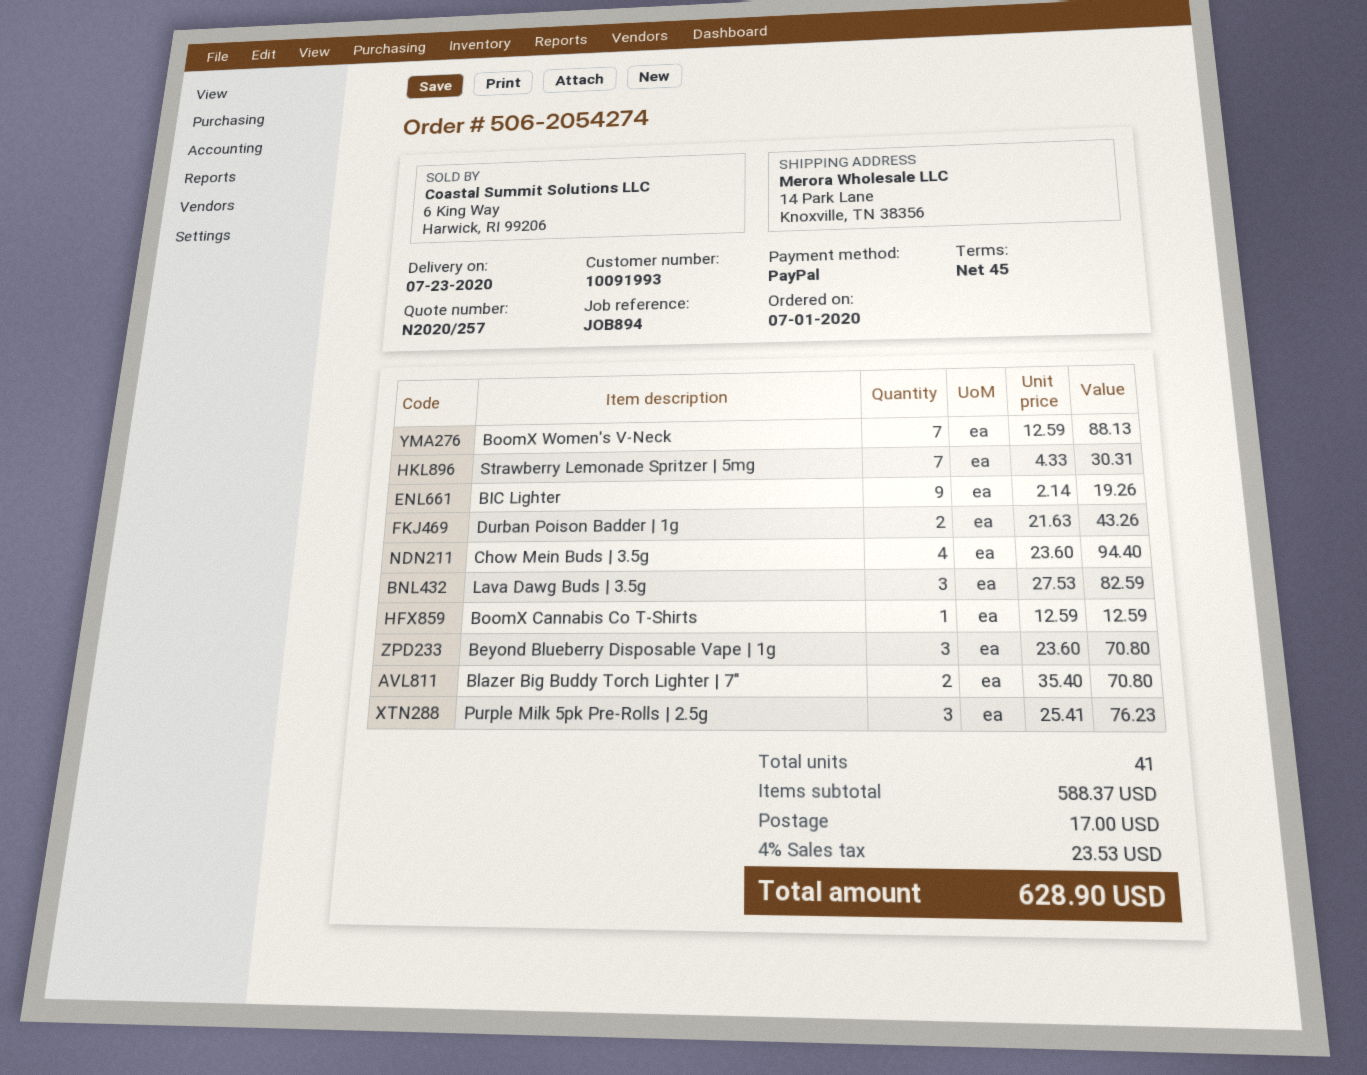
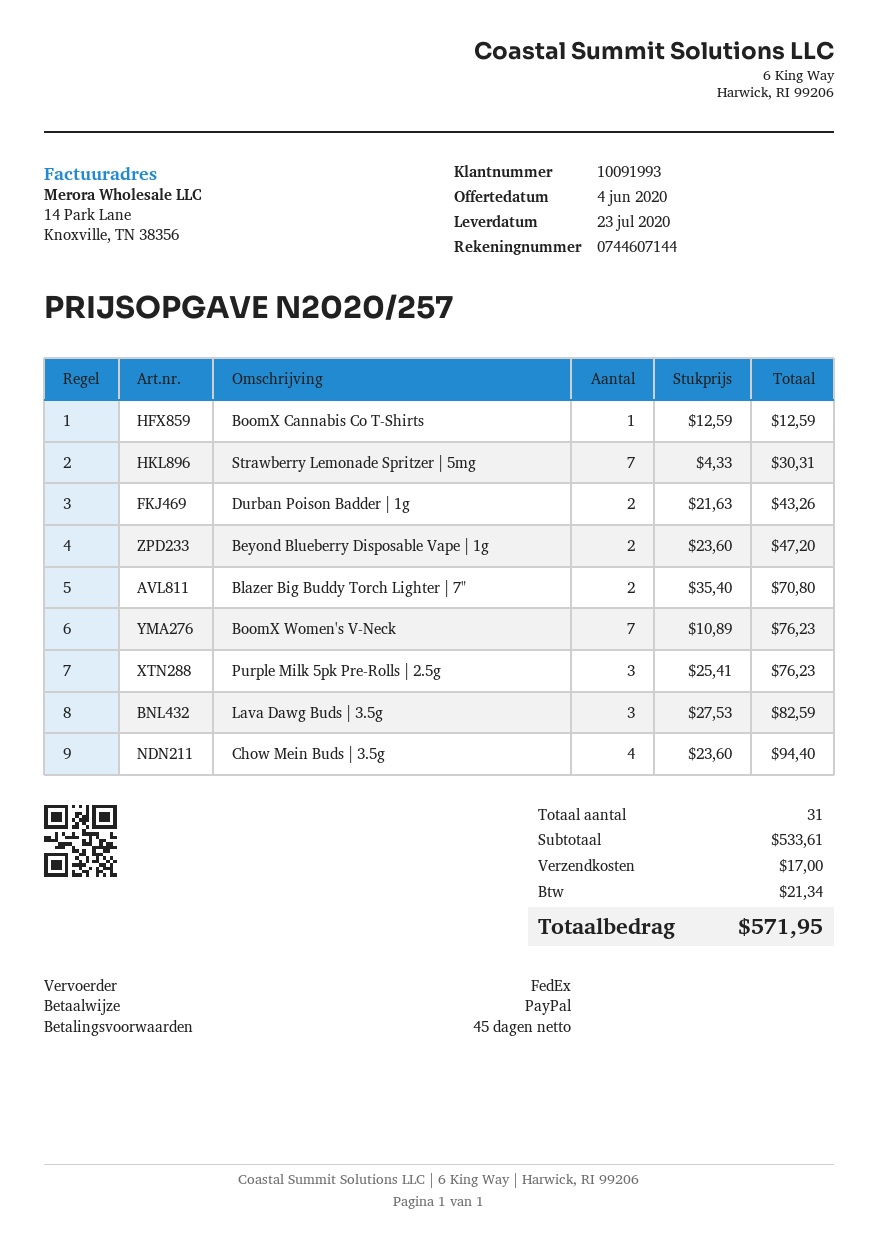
BoomX Women's V-Neck: 7 x 12.59 = 88.13 -> 7 x 10.89 = 76.23
BIC Lighter: 9 x 2.14 = 19.26 -> none
Beyond Blueberry Disposable Vape | 1g: 3 x 23.60 = 70.80 -> 2 x 23.60 = 47.20
total quantity: 41 -> 31
subtotal: 588.37 -> 533.61
tax: 23.53 -> 21.34
total: 628.90 -> 571.95

